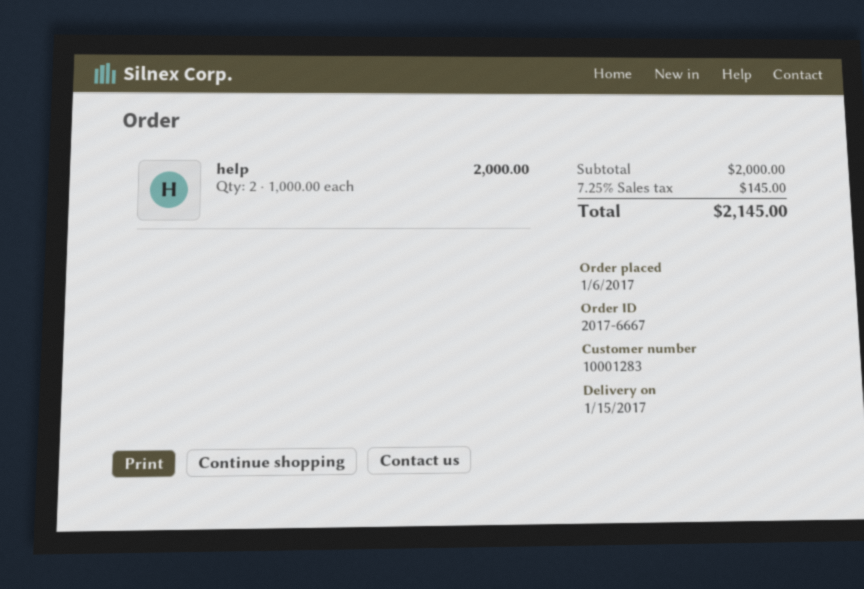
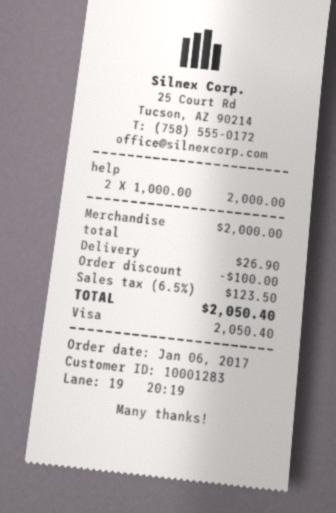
discount: none -> 100.00
shipping: none -> 26.90
tax: 7.25% = 145.00 -> 6.5% = 123.50
total: 2145.00 -> 2050.40

